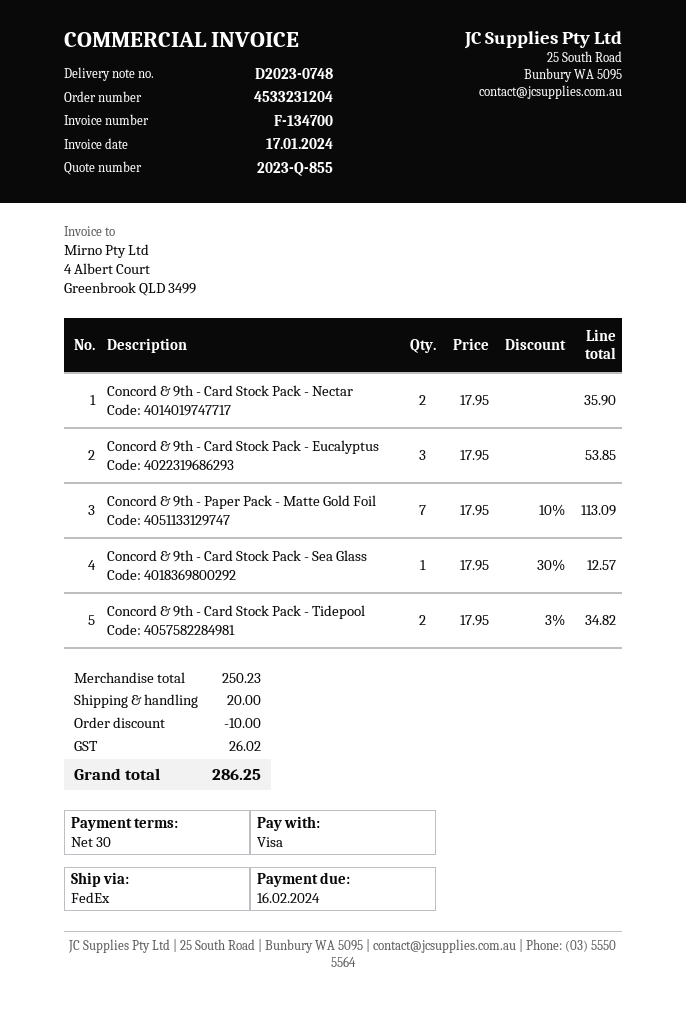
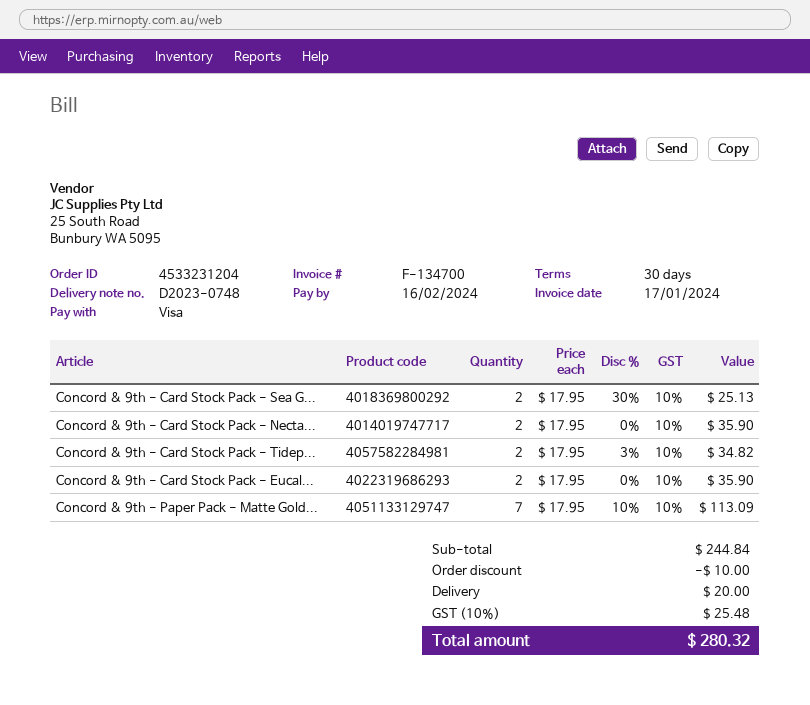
Concord & 9th - Card Stock Pack - Eucalyptus: 3 x 17.95 = 53.85 -> 2 x 17.95 = 35.90
Concord & 9th - Card Stock Pack - Sea Glass: 1 x 17.95 - 30% = 12.57 -> 2 x 17.95 - 30% = 25.13
subtotal: 250.23 -> 244.84
tax: 26.02 -> 25.48
total: 286.25 -> 280.32

